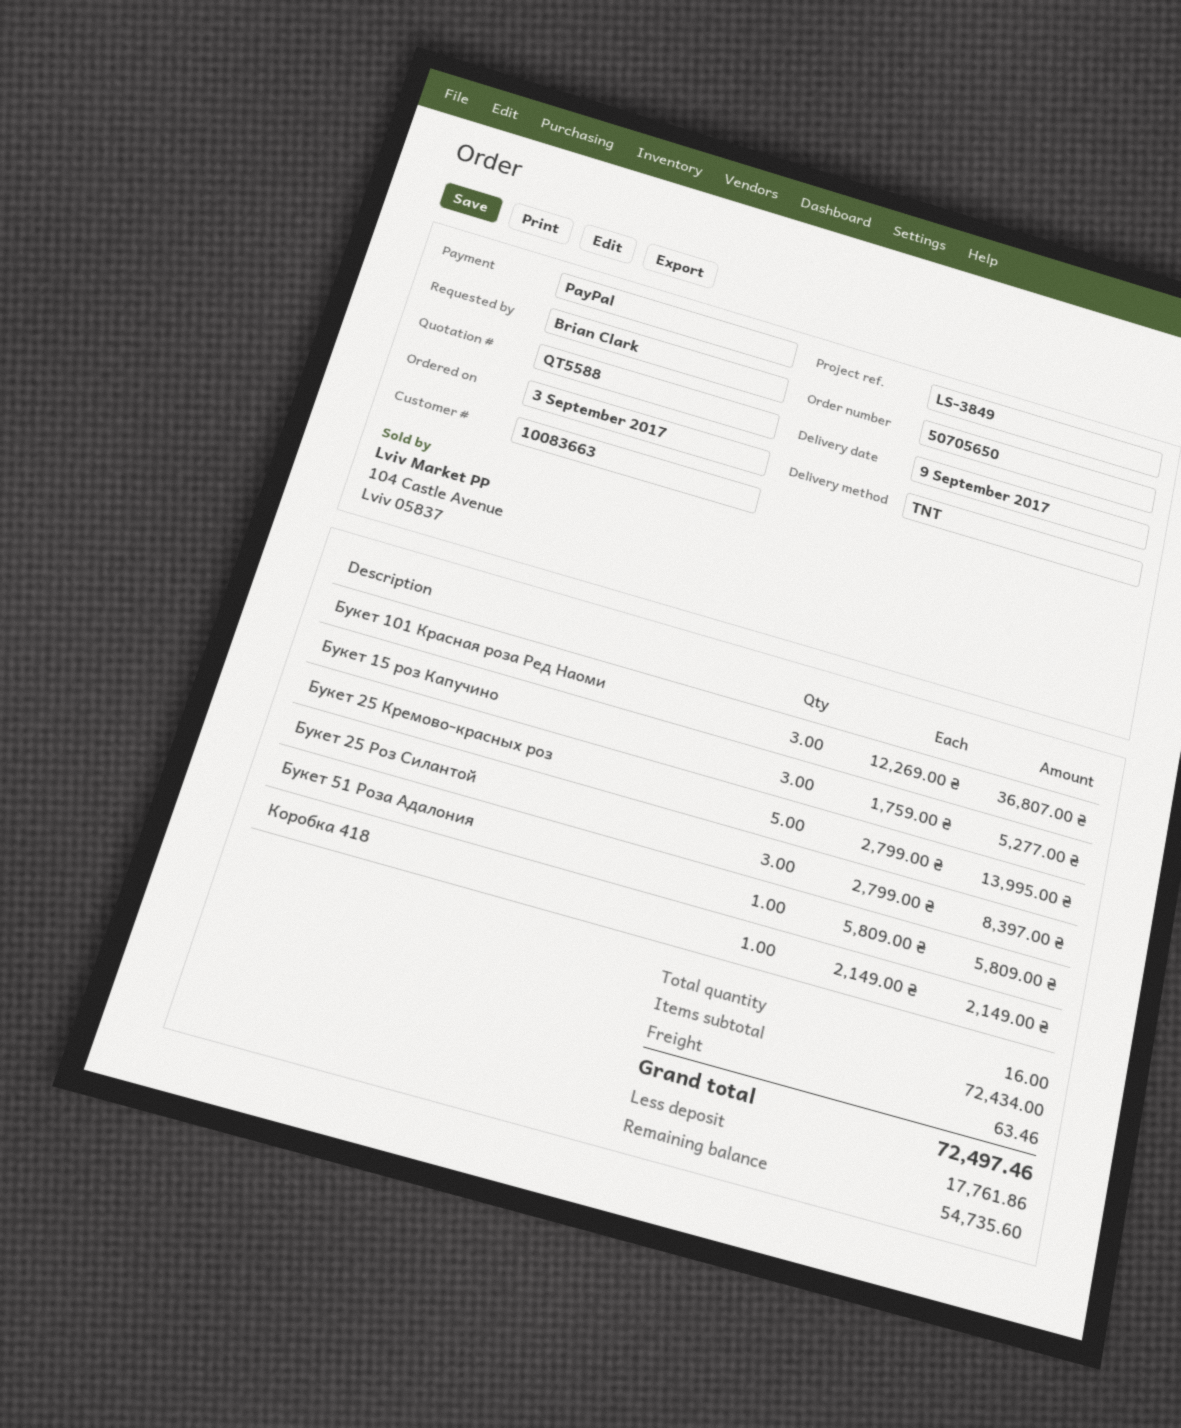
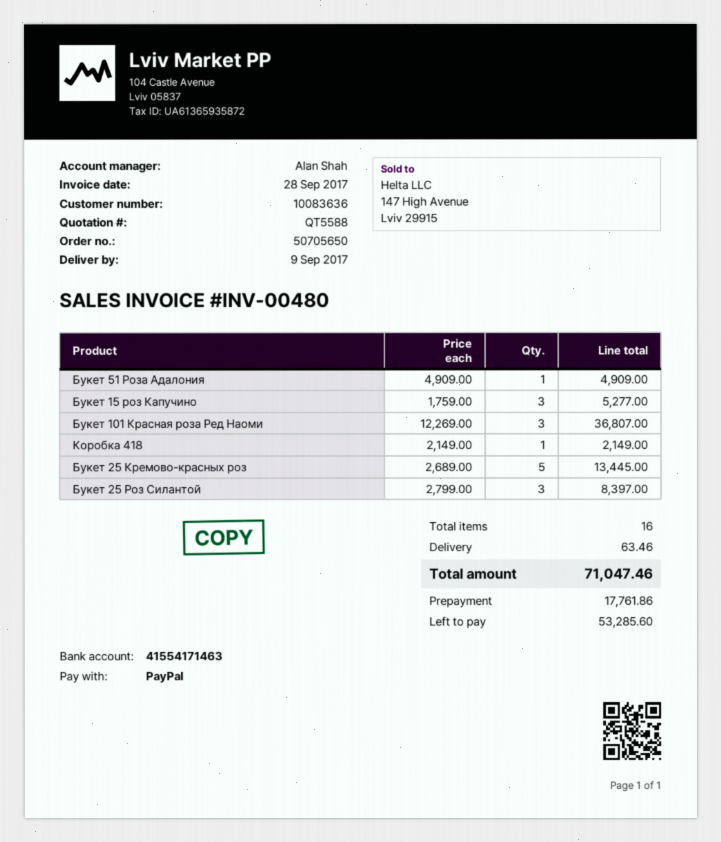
customer number: 10083663 -> 10083636
Букет 25 Кремово-красных роз: 5 x 2799.00 = 13995.00 -> 5 x 2689.00 = 13445.00
Букет 51 Розa Адалония: 1 x 5809.00 = 5809.00 -> 1 x 4909.00 = 4909.00
total: 72497.46 -> 71047.46
balance: 54735.60 -> 53285.60

